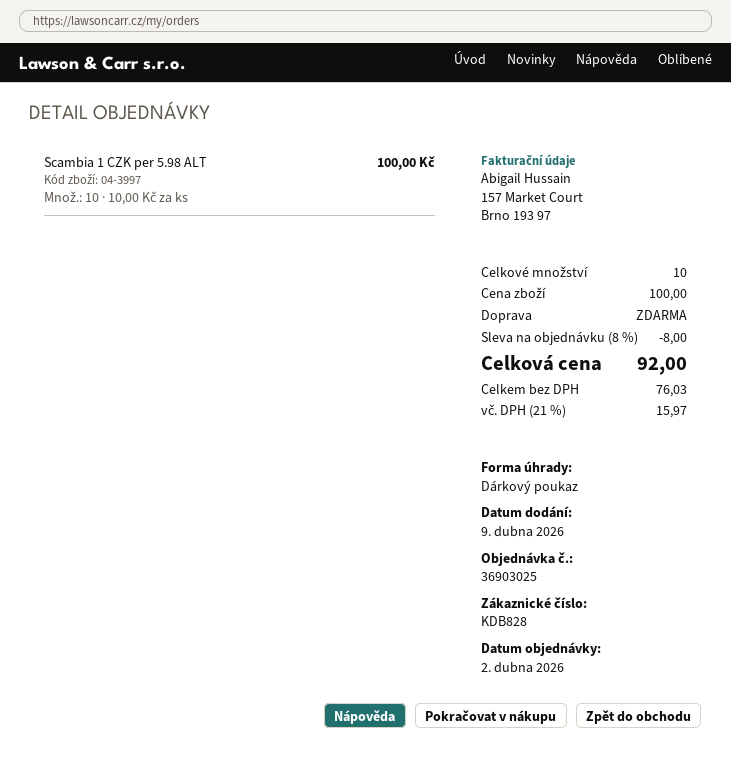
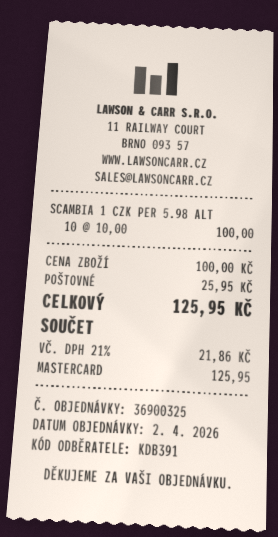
order number: 36903025 -> 36900325
customer number: KDB828 -> KDB391
payment method: gift card -> Mastercard
discount: 8% = 8.00 -> none
shipping: 0.00 -> 25.95
tax: 21% = 15.97 -> 21% = 21.86
total: 92.00 -> 125.95

